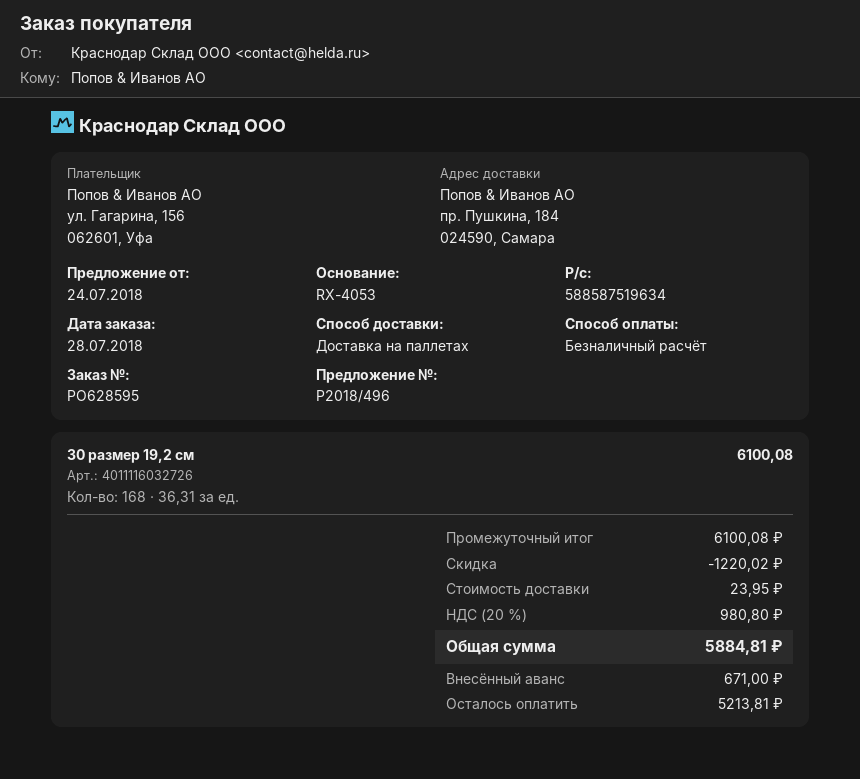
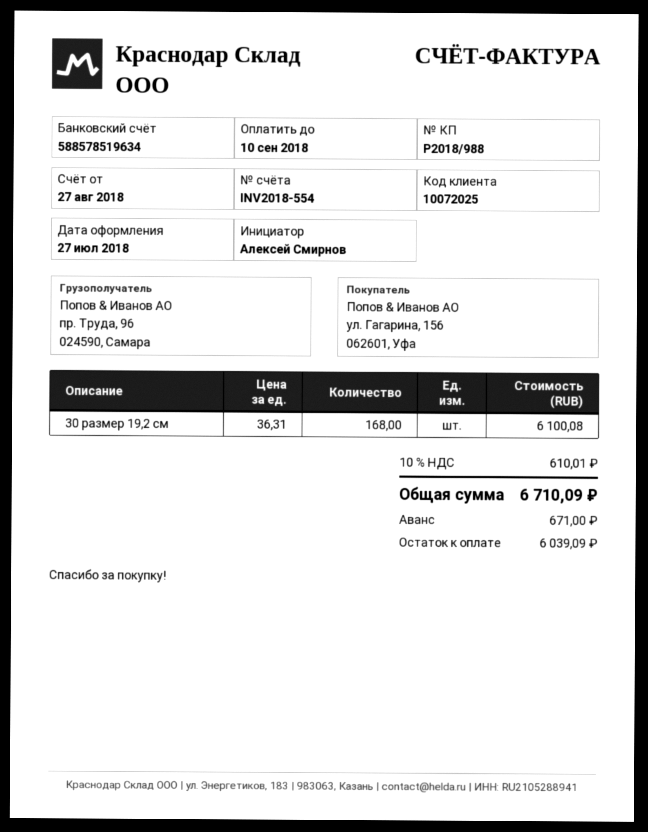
quote number: P2018/496 -> P2018/988
order date: 2018-07-28 -> 2018-07-27
bank account: 588587519634 -> 588578519634
ship to: пр. Пушкина, 184, 024590, Самара -> пр. Труда, 96, 024590, Самара
discount: 1220.02 -> none
shipping: 23.95 -> none
tax: 20% = 980.80 -> 10% = 610.01
total: 5884.81 -> 6710.09
balance: 5213.81 -> 6039.09

